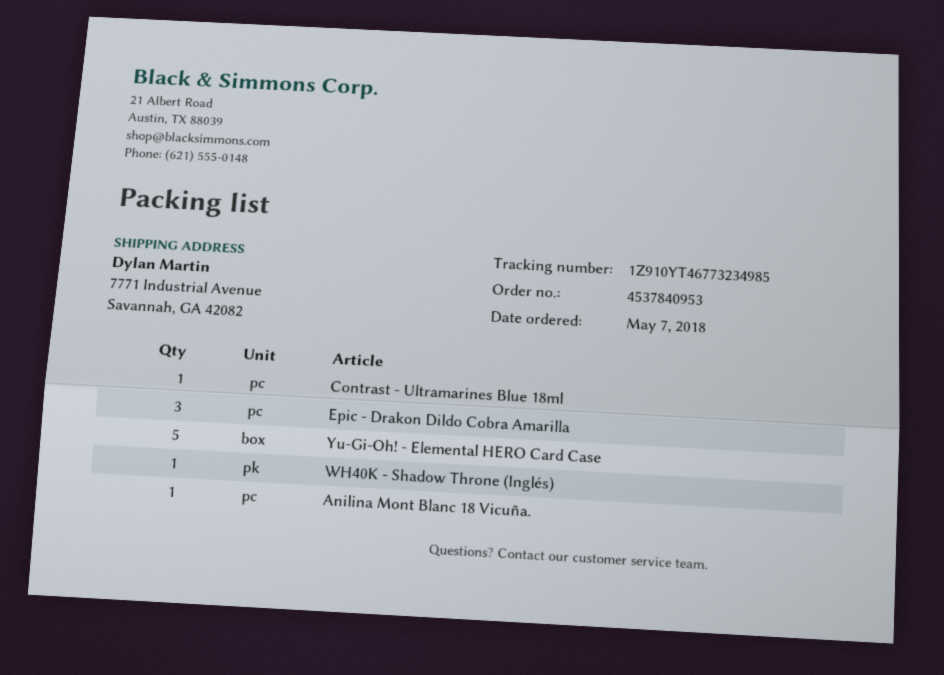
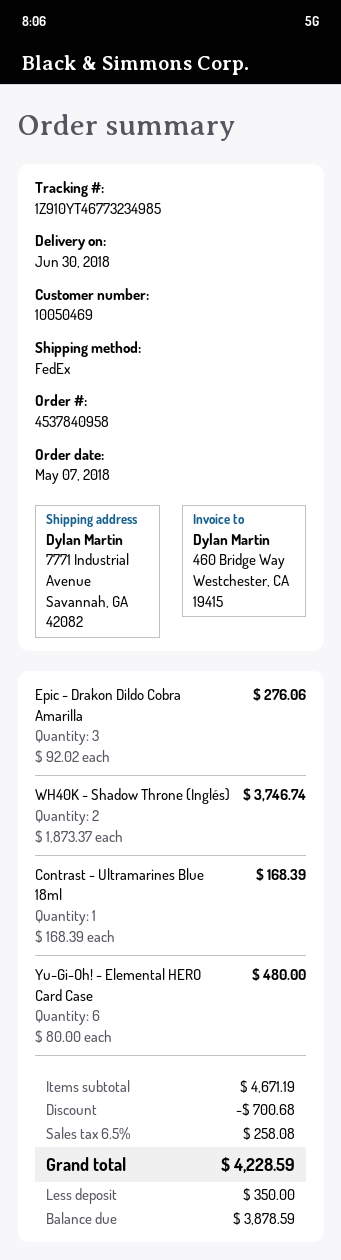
order number: 4537840953 -> 4537840958
Yu-Gi-Oh! - Elemental HERO Card Case: 5 -> 6
WH40K - Shadow Throne (Inglés): 1 -> 2
Anilina Mont Blanc 18 Vicuña.: 1 -> none

